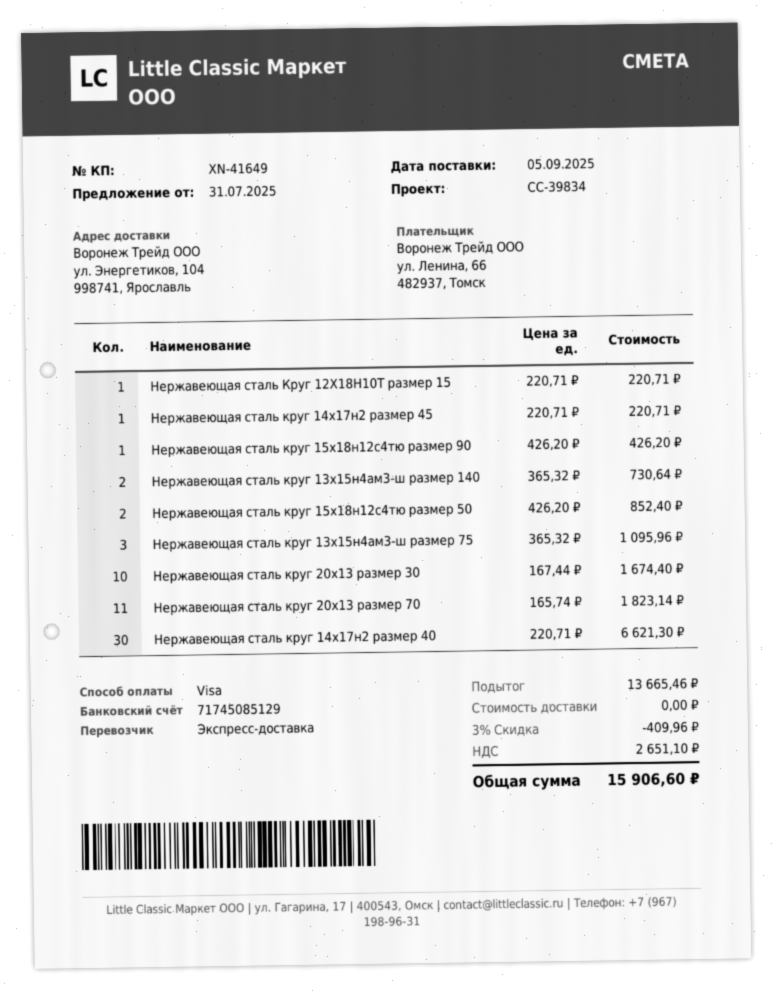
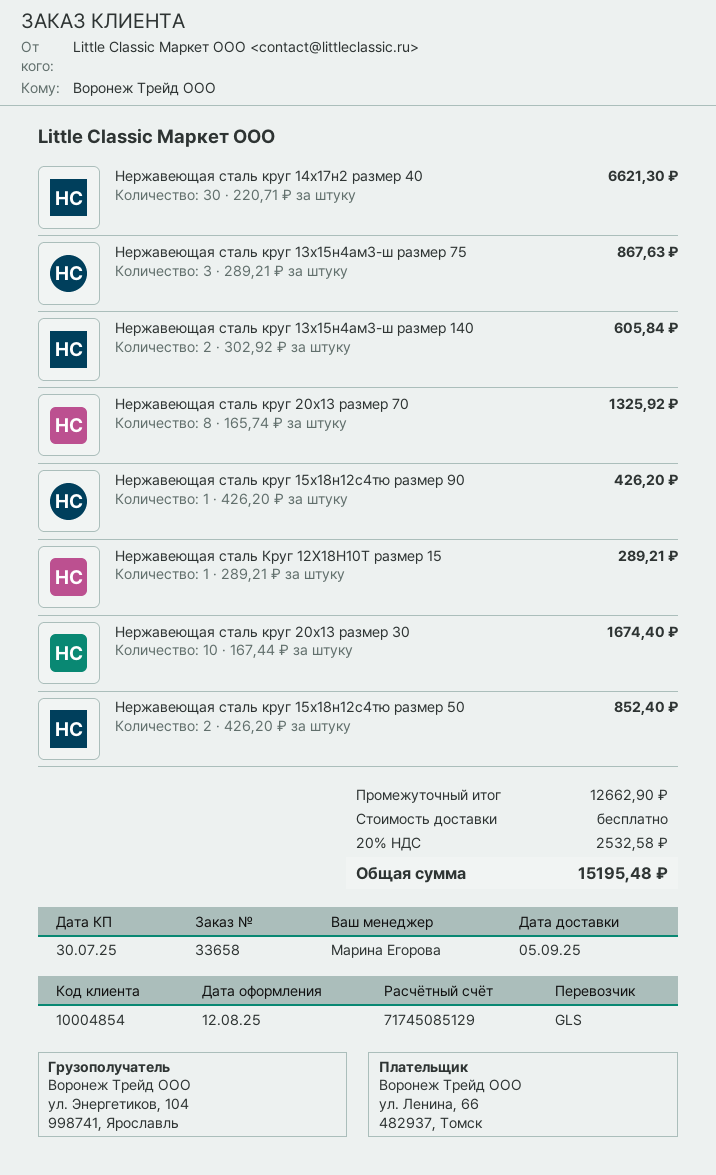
quote date: 2025-07-31 -> 2025-07-30
shipping method: express -> GLS
Нержавеющая сталь Круг 12Х18Н10Т размер 15: 1 x 220.71 = 220.71 -> 1 x 289.21 = 289.21
Нержавеющая сталь круг 14х17н2 размер 45: 1 x 220.71 = 220.71 -> none
Нержавеющая сталь круг 13х15н4ам3-ш размер 140: 2 x 365.32 = 730.64 -> 2 x 302.92 = 605.84
Нержавеющая сталь круг 13х15н4ам3-ш размер 75: 3 x 365.32 = 1095.96 -> 3 x 289.21 = 867.63
Нержавеющая сталь круг 20х13 размер 70: 11 x 165.74 = 1823.14 -> 8 x 165.74 = 1325.92
subtotal: 13665.46 -> 12662.90
discount: 3% = 409.96 -> none
tax: 2651.10 -> 2532.58
total: 15906.60 -> 15195.48

